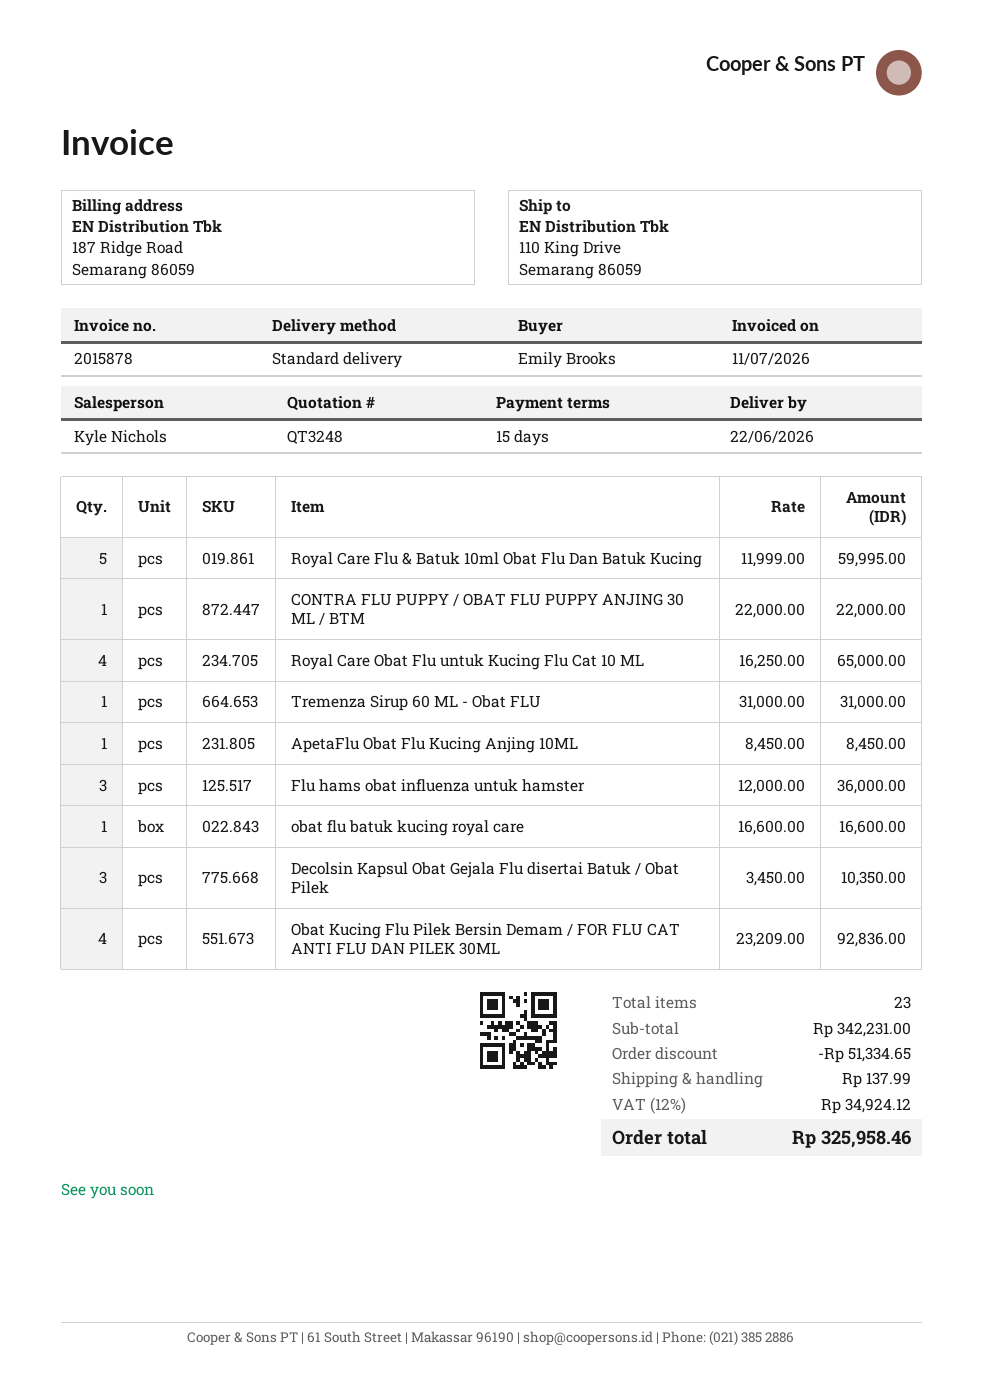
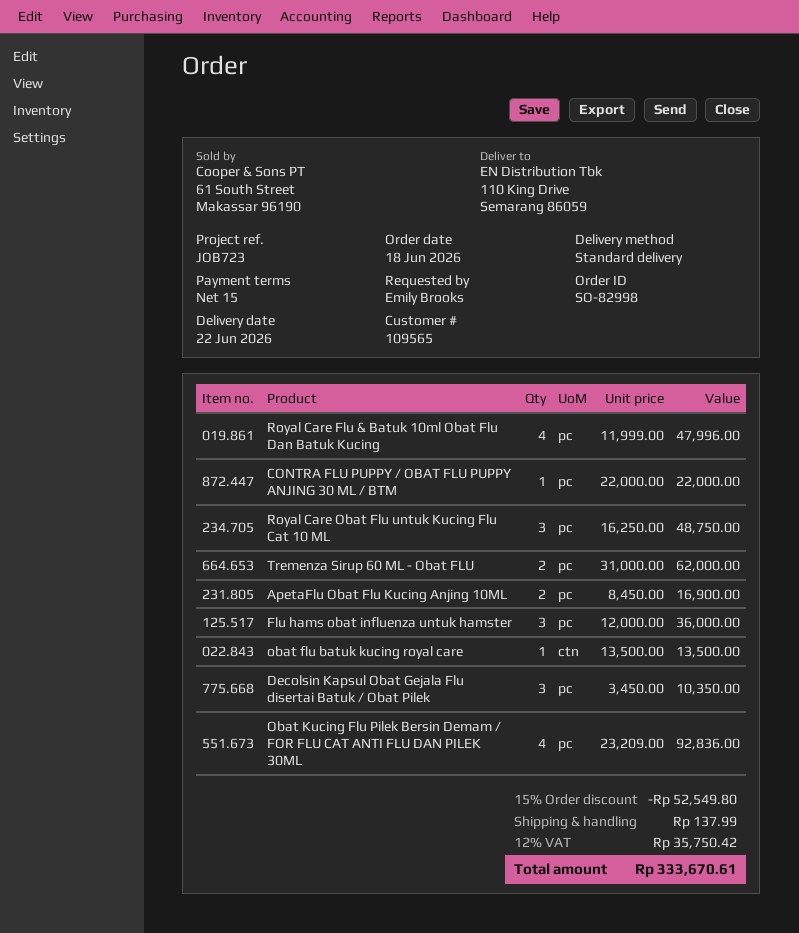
Royal Care Flu & Batuk 10ml Obat Flu Dan Batuk Kucing: 5 x 11999.00 = 59995.00 -> 4 x 11999.00 = 47996.00
Royal Care Obat Flu untuk Kucing Flu Cat 10 ML: 4 x 16250.00 = 65000.00 -> 3 x 16250.00 = 48750.00
Tremenza Sirup 60 ML - Obat FLU: 1 x 31000.00 = 31000.00 -> 2 x 31000.00 = 62000.00
ApetaFlu Obat Flu Kucing Anjing 10ML: 1 x 8450.00 = 8450.00 -> 2 x 8450.00 = 16900.00
obat flu batuk kucing royal care: 1 x 16600.00 = 16600.00 -> 1 x 13500.00 = 13500.00
discount: 51334.65 -> 52549.80
tax: 12% = 34924.12 -> 12% = 35750.42
total: 325958.46 -> 333670.61

